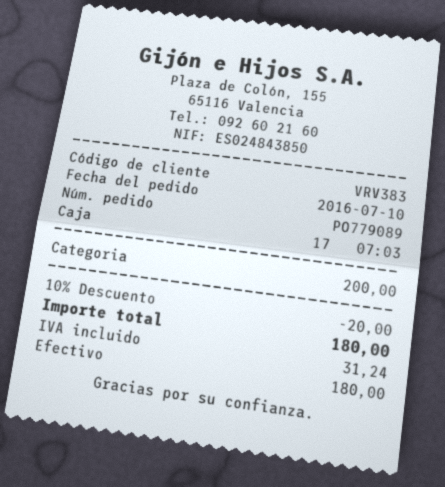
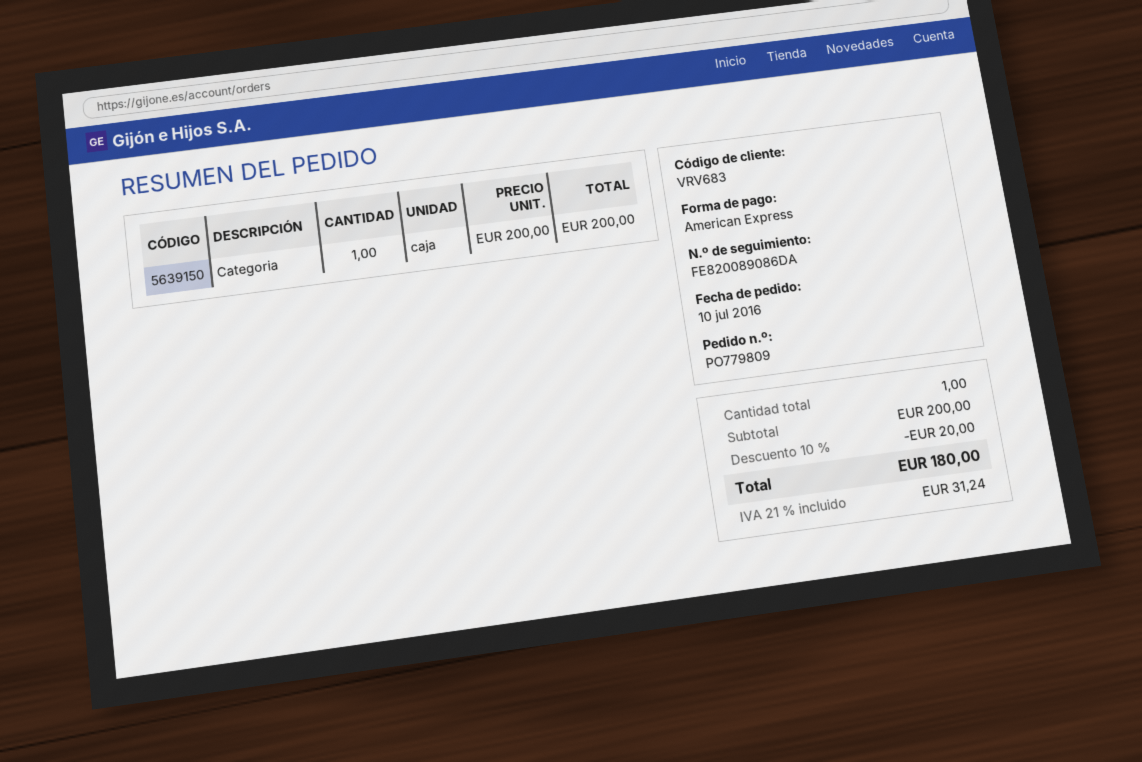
order number: PO779089 -> PO779809
customer number: VRV383 -> VRV683
payment method: cash -> American Express

